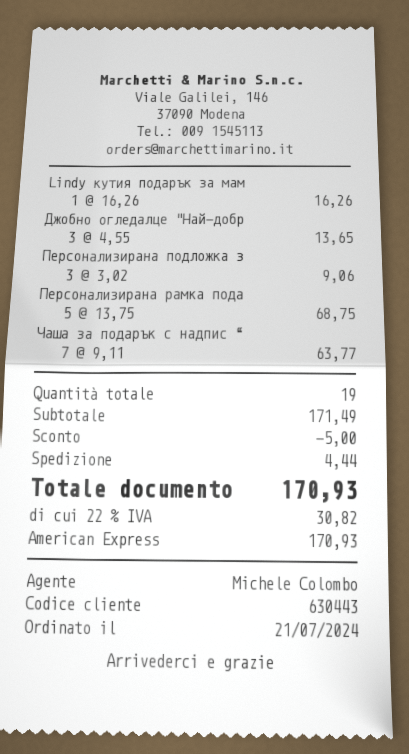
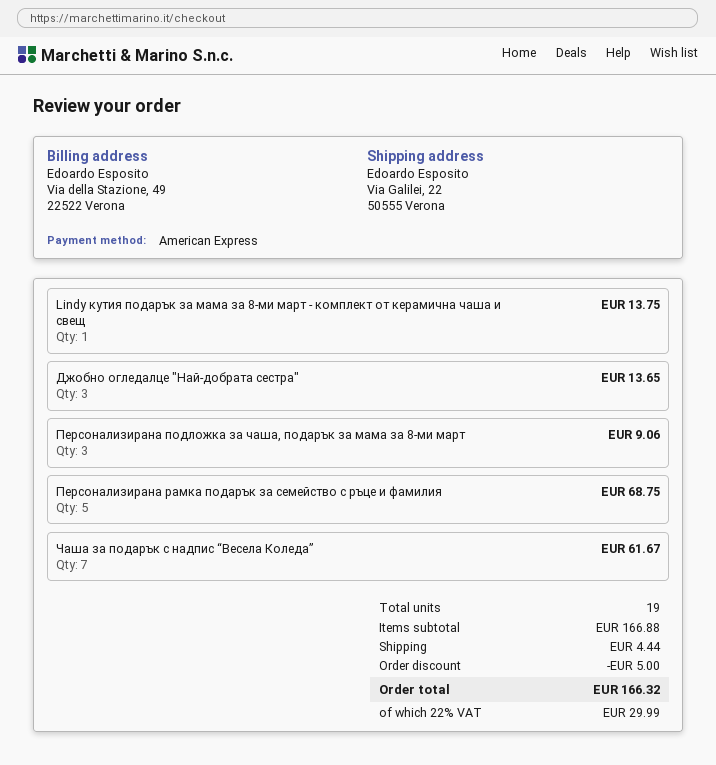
Lindy кутия подарък за мам: 1 for 16.26 -> 1 for 13.75
Чаша за подарък с надпис “: 7 for 63.77 -> 7 for 61.67
subtotal: 171.49 -> 166.88
tax: 22% = 30.82 -> 22% = 29.99
total: 170.93 -> 166.32

